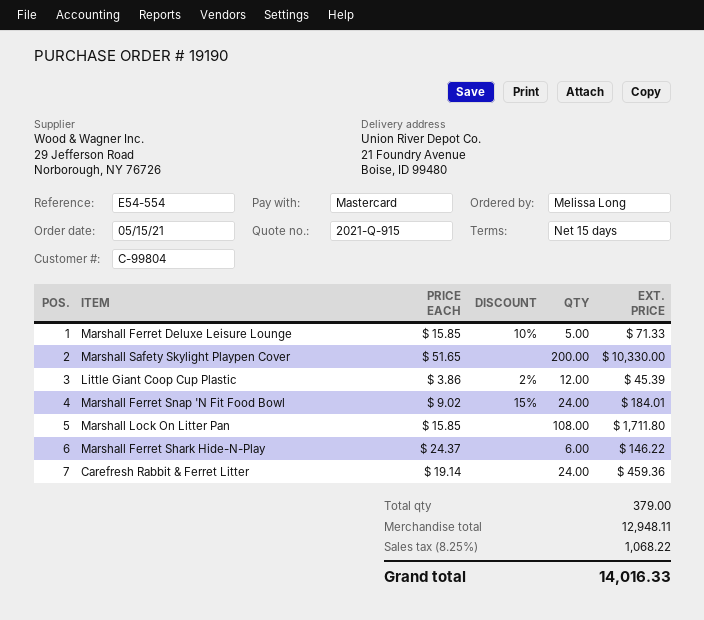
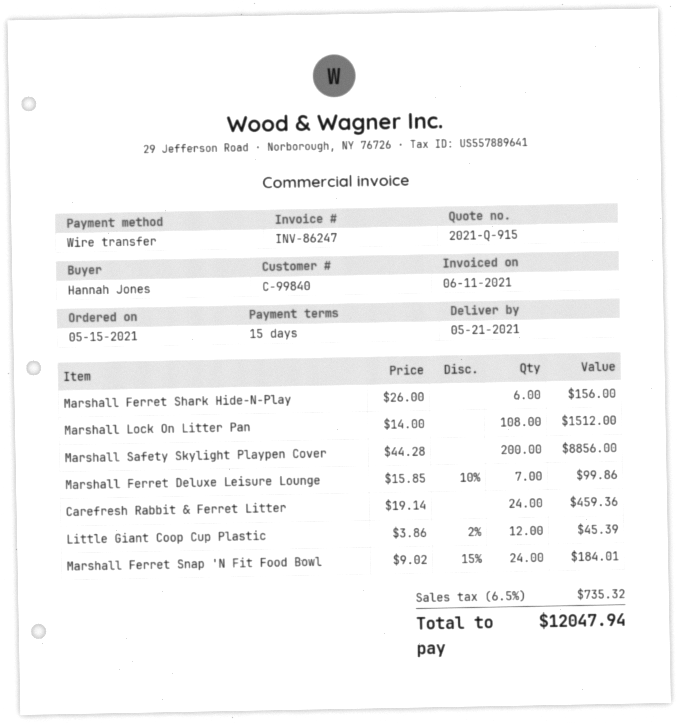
customer number: C-99804 -> C-99840
ordered by: Melissa Long -> Hannah Jones
payment method: Mastercard -> bank transfer
Marshall Ferret Deluxe Leisure Lounge: 5 x 15.85 - 10% = 71.33 -> 7 x 15.85 - 10% = 99.86
Marshall Safety Skylight Playpen Cover: 200 x 51.65 = 10330.00 -> 200 x 44.28 = 8856.00
Marshall Lock On Litter Pan: 108 x 15.85 = 1711.80 -> 108 x 14.00 = 1512.00
Marshall Ferret Shark Hide-N-Play: 6 x 24.37 = 146.22 -> 6 x 26.00 = 156.00
tax: 8.25% = 1068.22 -> 6.5% = 735.32
total: 14016.33 -> 12047.94

